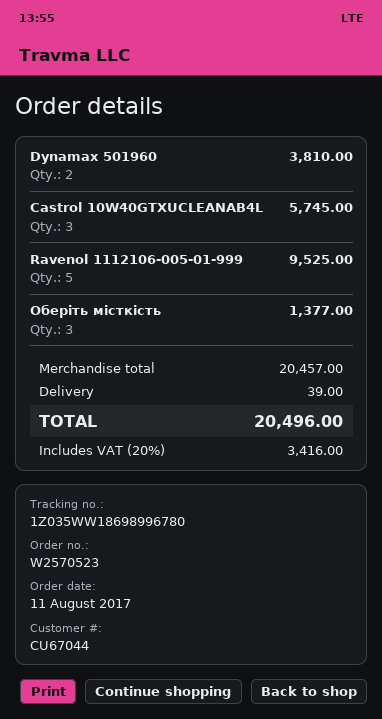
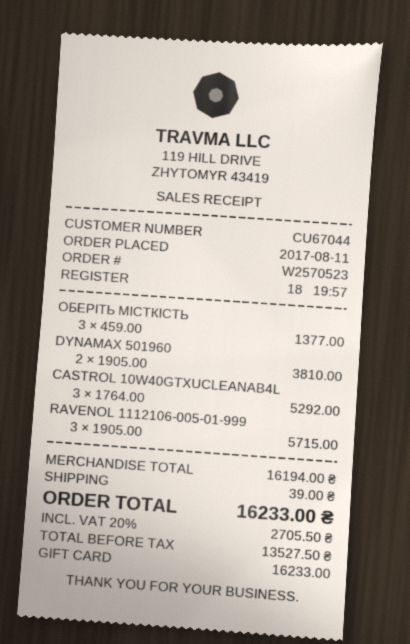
Castrol 10W40GTXUCLEANAB4L: 3 for 5745.00 -> 3 for 5292.00
Ravenol 1112106-005-01-999: 5 for 9525.00 -> 3 for 5715.00
subtotal: 20457.00 -> 16194.00
tax: 20% = 3416.00 -> 20% = 2705.50
total: 20496.00 -> 16233.00

